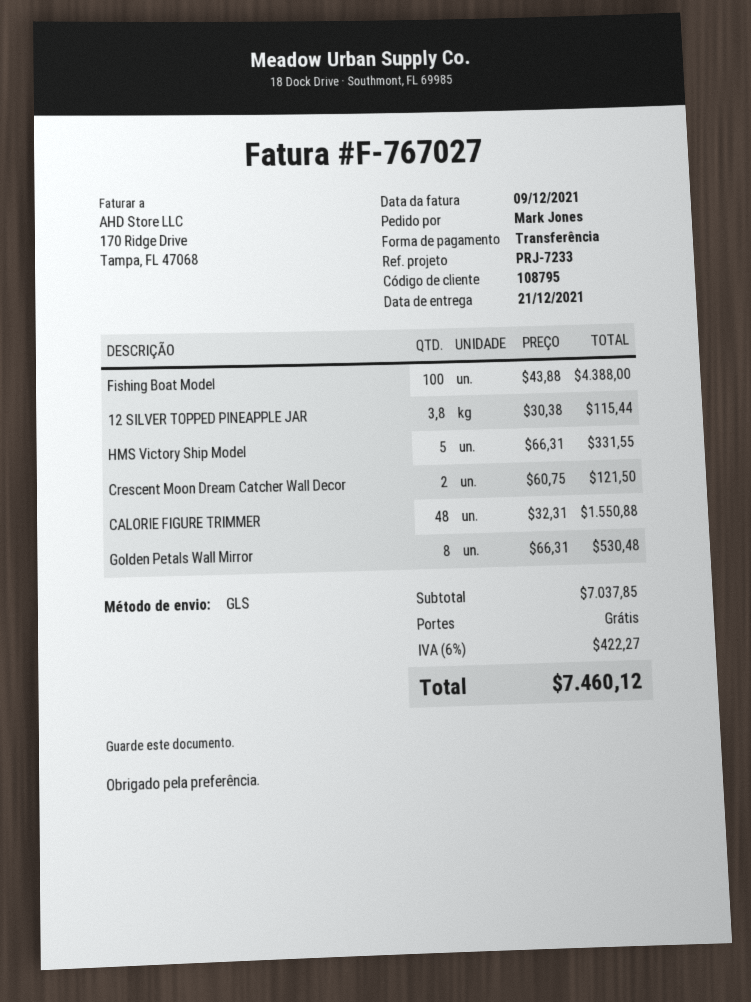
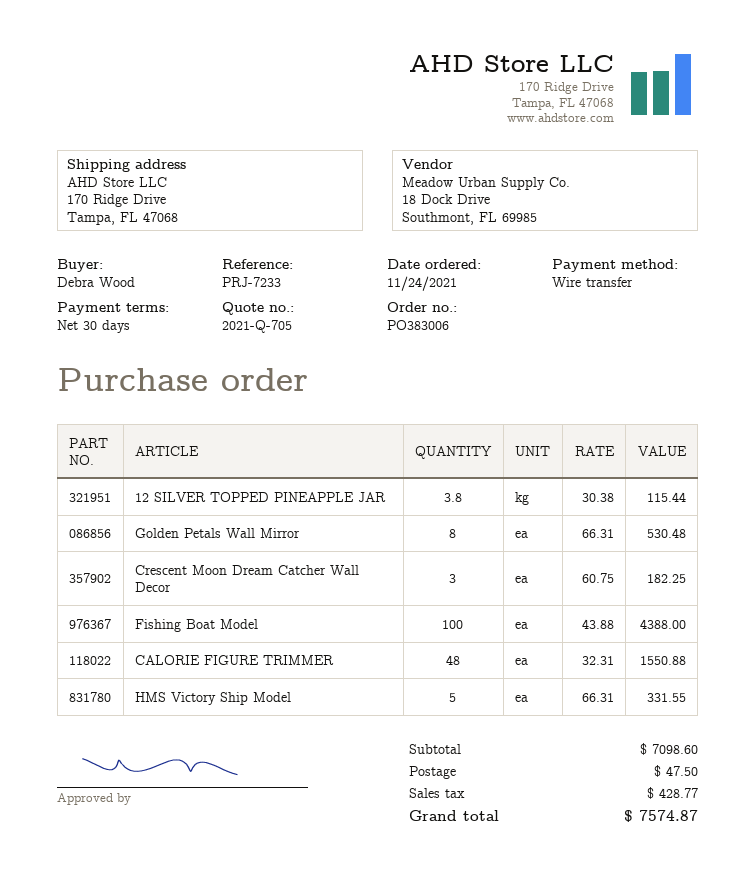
ordered by: Mark Jones -> Debra Wood
Crescent Moon Dream Catcher Wall Decor: 2 x 60.75 = 121.50 -> 3 x 60.75 = 182.25
subtotal: 7037.85 -> 7098.60
shipping: 0.00 -> 47.50
tax: 422.27 -> 428.77
total: 7460.12 -> 7574.87

